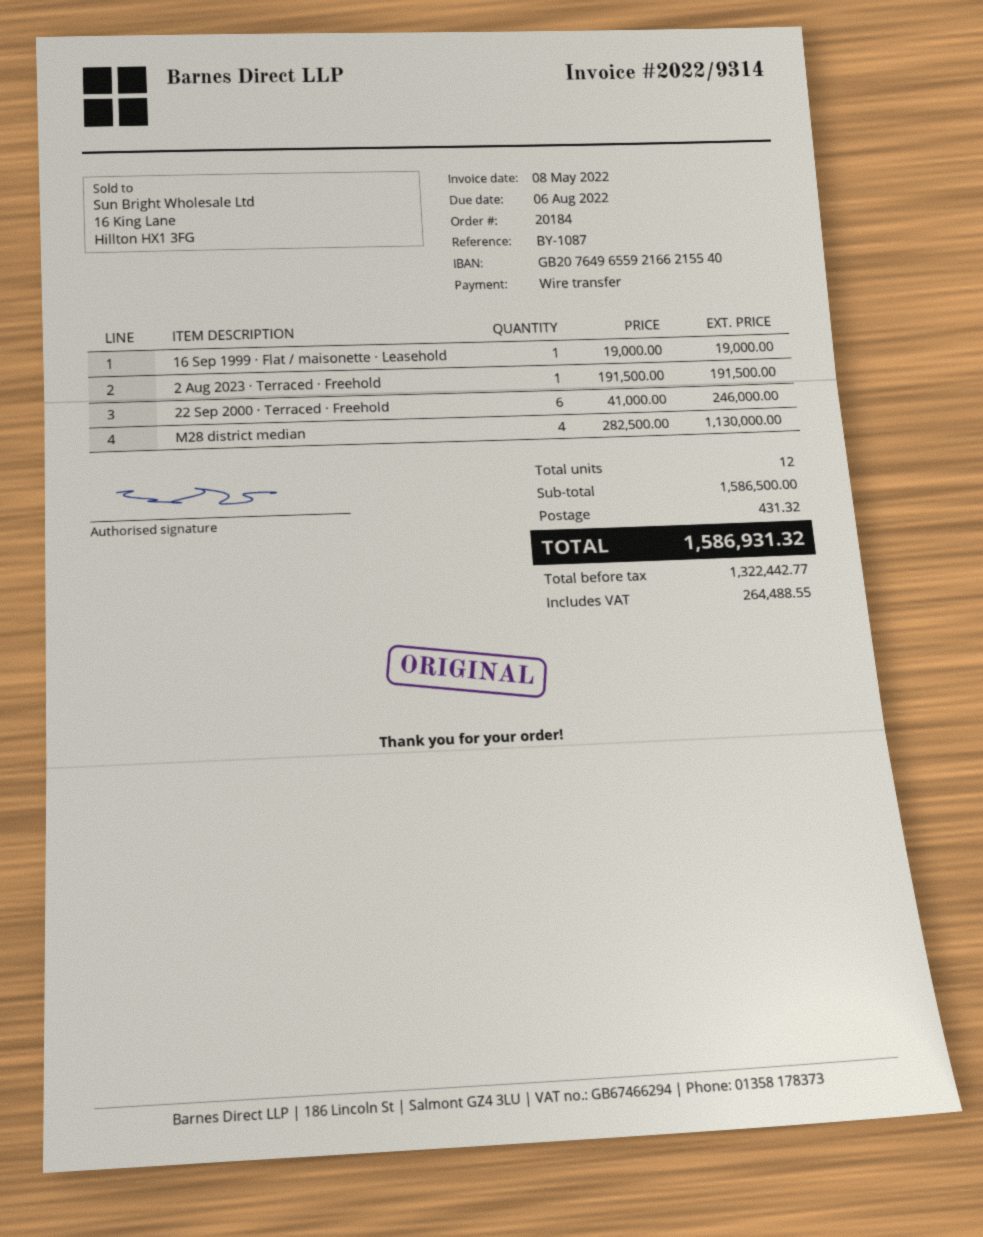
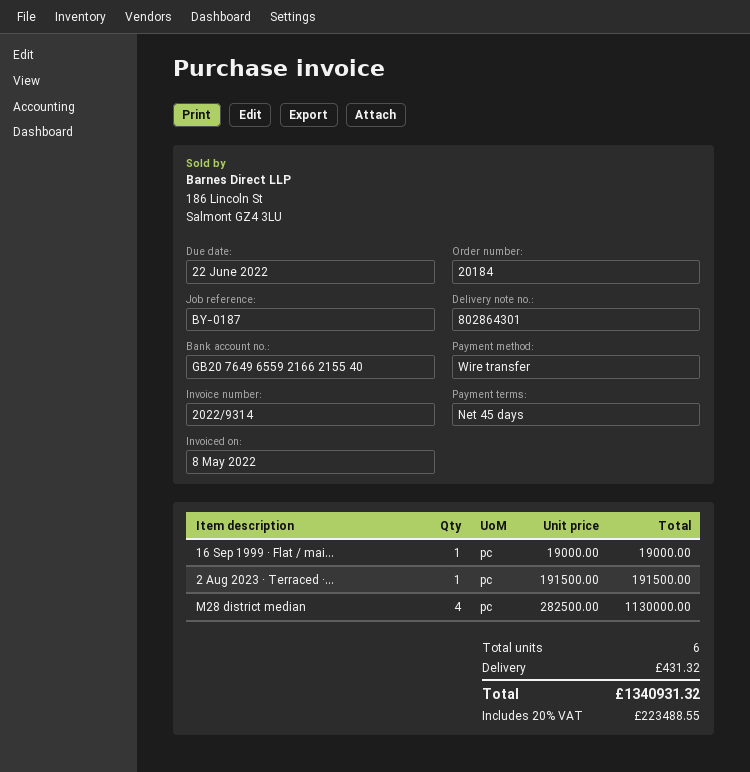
due date: 2022-08-06 -> 2022-06-22
reference: BY-1087 -> BY-0187
22 Sep 2000 · Terraced · Freehold: 6 x 41000.00 = 246000.00 -> none
total quantity: 12 -> 6
tax: 264488.55 -> 223488.55
total: 1586931.32 -> 1340931.32

